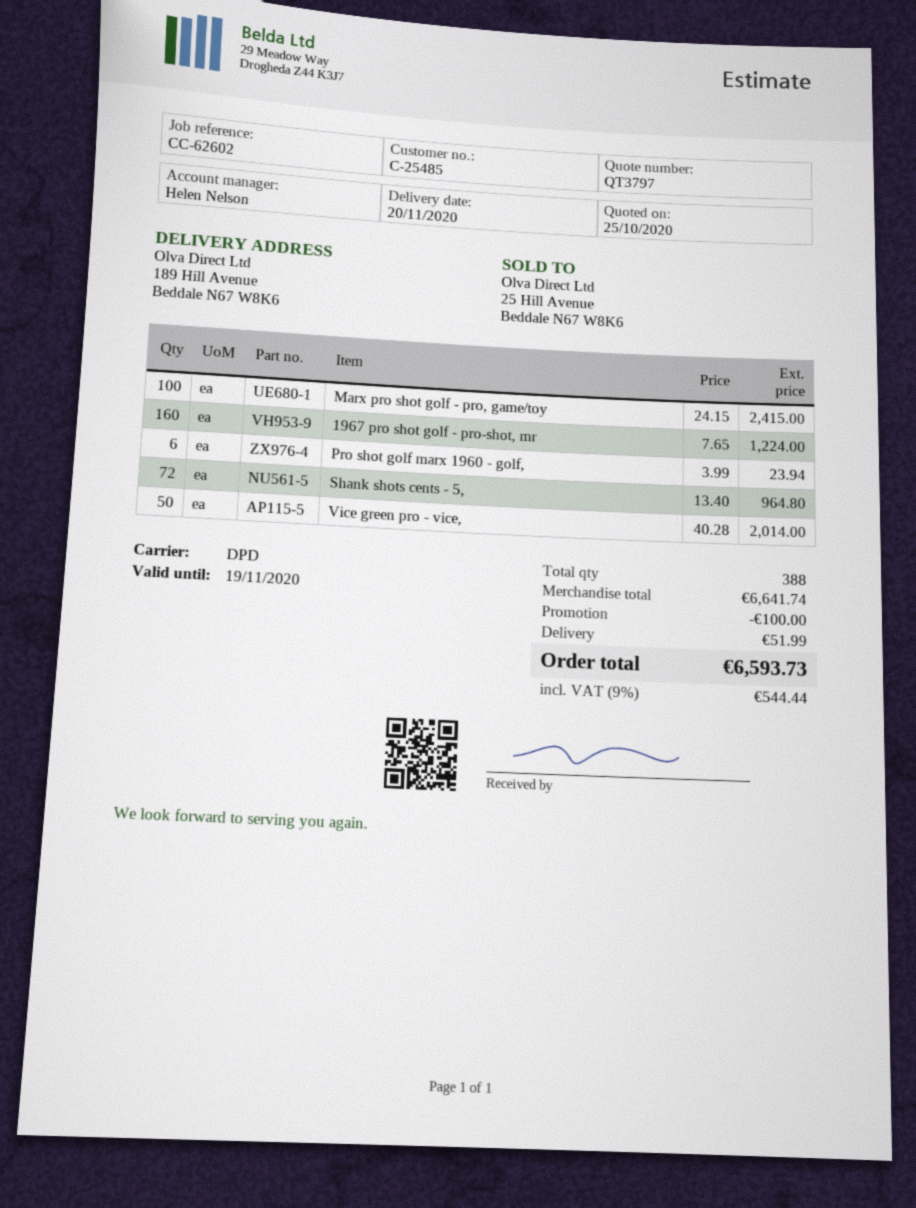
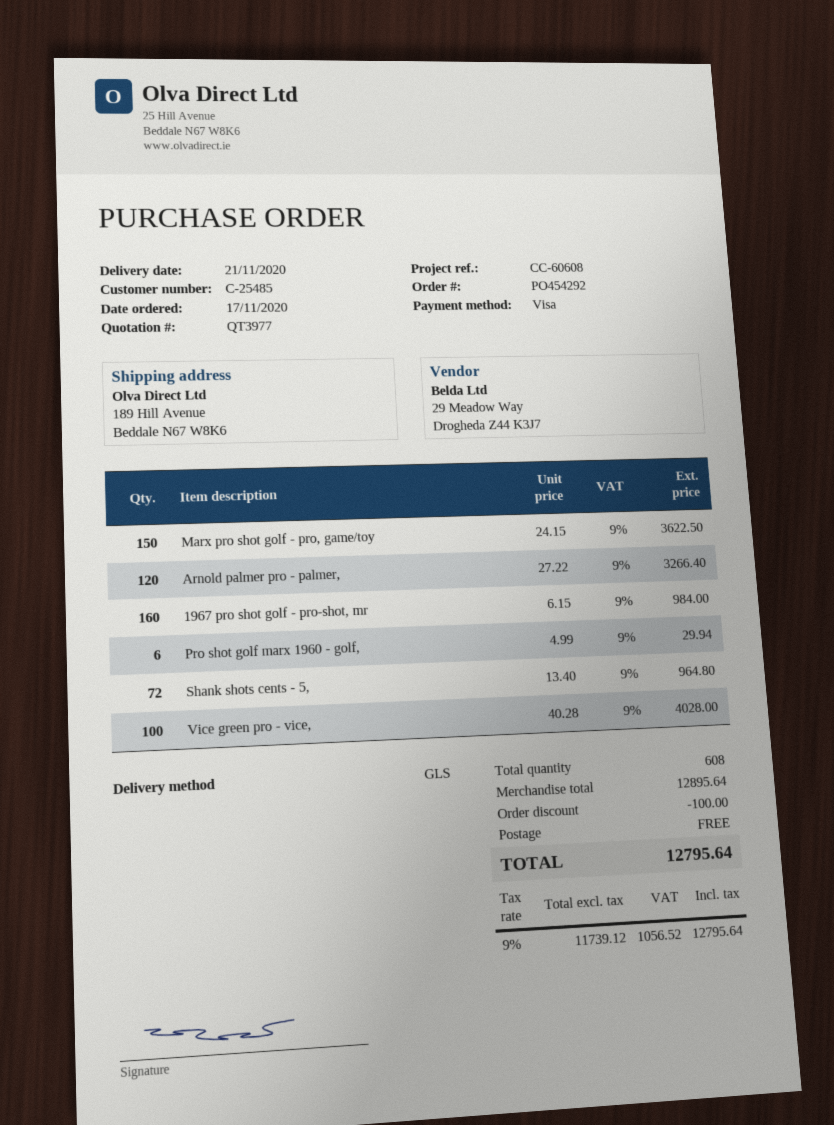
quote number: QT3797 -> QT3977
delivery date: 2020-11-20 -> 2020-11-21
reference: CC-62602 -> CC-60608
shipping method: DPD -> GLS
Marx pro shot golf - pro, game/toy: 100 x 24.15 = 2415.00 -> 150 x 24.15 = 3622.50
1967 pro shot golf - pro-shot, mr: 160 x 7.65 = 1224.00 -> 160 x 6.15 = 984.00
Pro shot golf marx 1960 - golf,: 6 x 3.99 = 23.94 -> 6 x 4.99 = 29.94
Vice green pro - vice,: 50 x 40.28 = 2014.00 -> 100 x 40.28 = 4028.00
Arnold palmer pro - palmer,: none -> 120 x 27.22 = 3266.40
total quantity: 388 -> 608
subtotal: 6641.74 -> 12895.64
shipping: 51.99 -> 0.00
tax: 9% = 544.44 -> 9% = 1056.52
total: 6593.73 -> 12795.64

